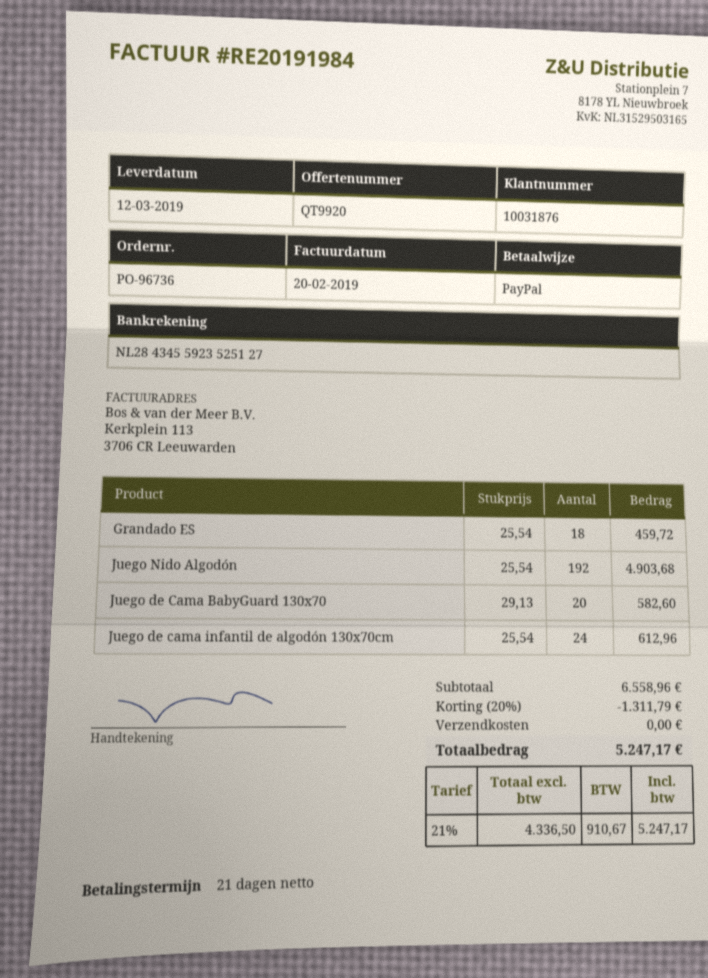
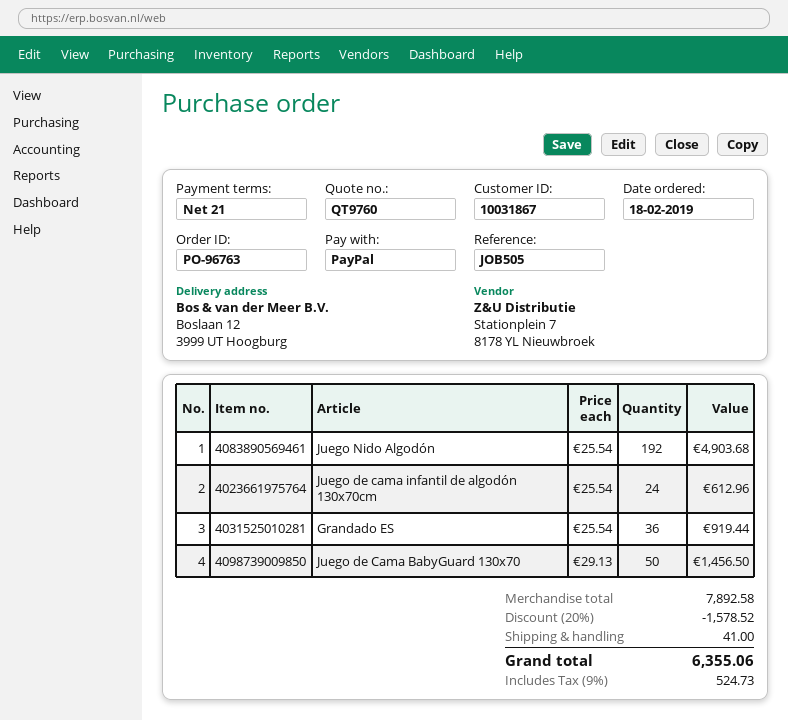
quote number: QT9920 -> QT9760
order number: PO-96736 -> PO-96763
customer number: 10031876 -> 10031867
Grandado ES: 18 x 25.54 = 459.72 -> 36 x 25.54 = 919.44
Juego de Cama BabyGuard 130x70: 20 x 29.13 = 582.60 -> 50 x 29.13 = 1456.50
subtotal: 6558.96 -> 7892.58
discount: 20% = 1311.79 -> 20% = 1578.52
shipping: 0.00 -> 41.00
tax: 21% = 910.67 -> 9% = 524.73
total: 5247.17 -> 6355.06

